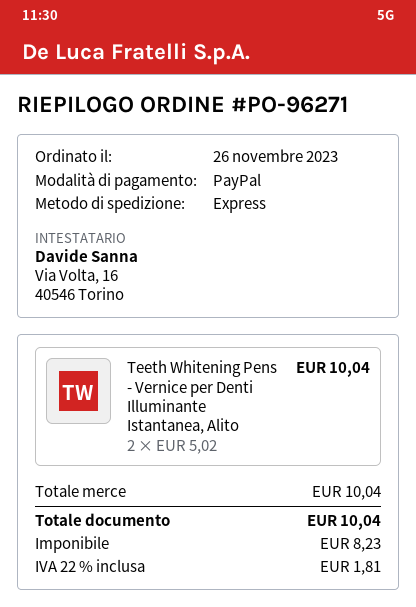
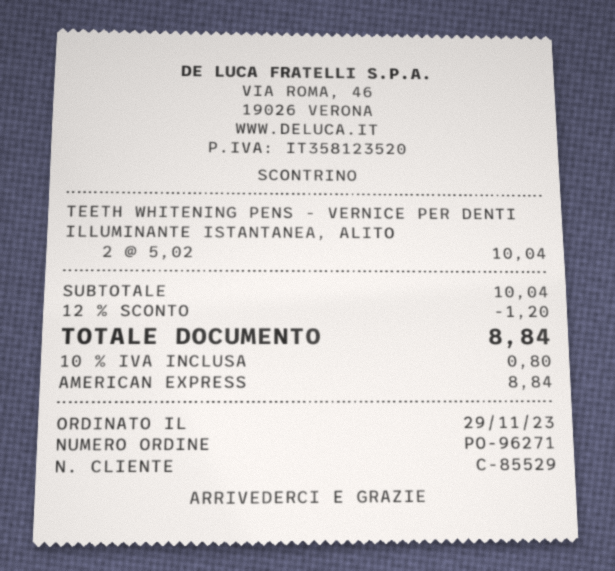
order date: 2023-11-26 -> 2023-11-29
payment method: PayPal -> American Express
discount: none -> 12% = 1.20
tax: 22% = 1.81 -> 10% = 0.80
total: 10.04 -> 8.84

